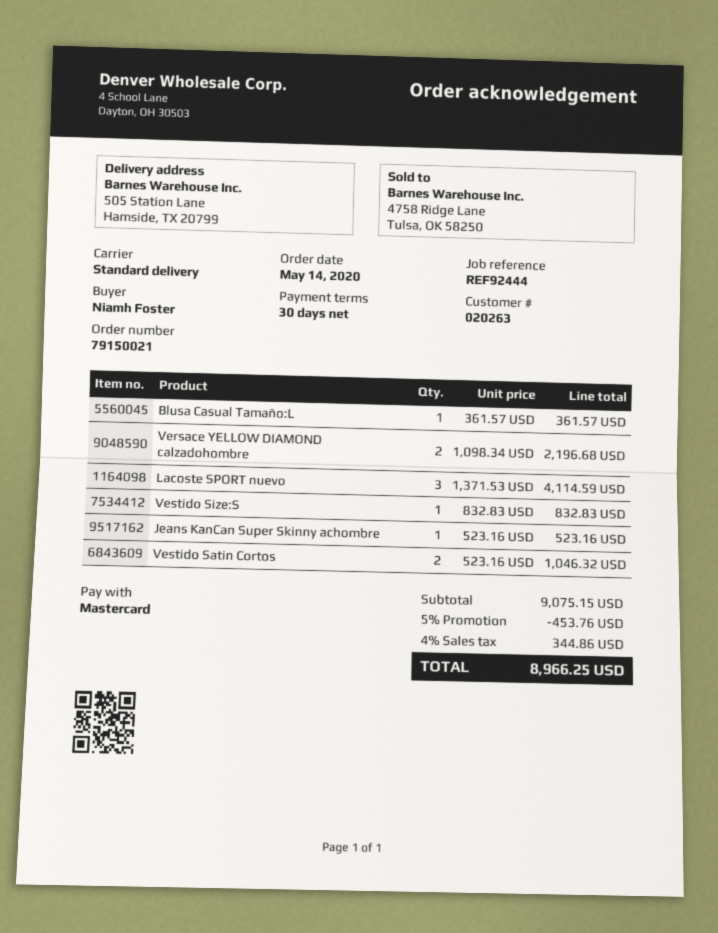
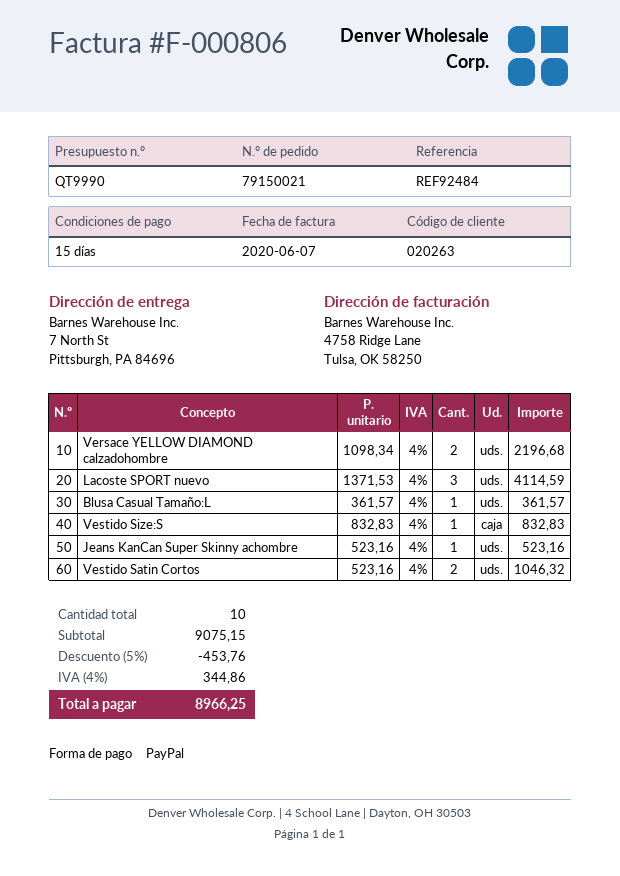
payment terms: 30 days -> 15 days
reference: REF92444 -> REF92484
payment method: Mastercard -> PayPal
ship to: 505 Station Lane, Hamside, TX 20799 -> 7 North St, Pittsburgh, PA 84696

